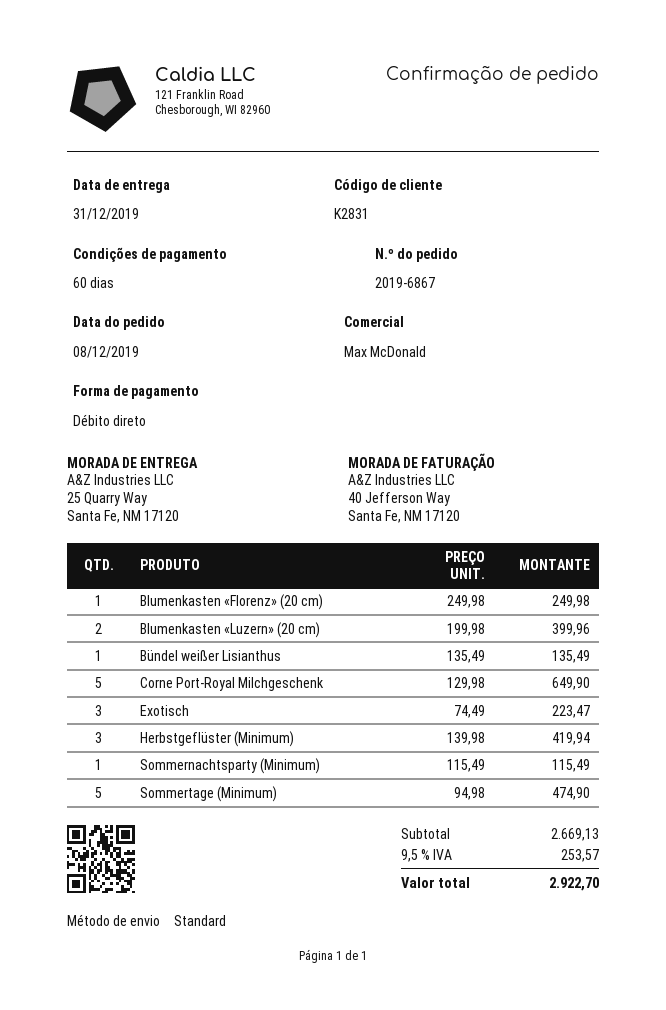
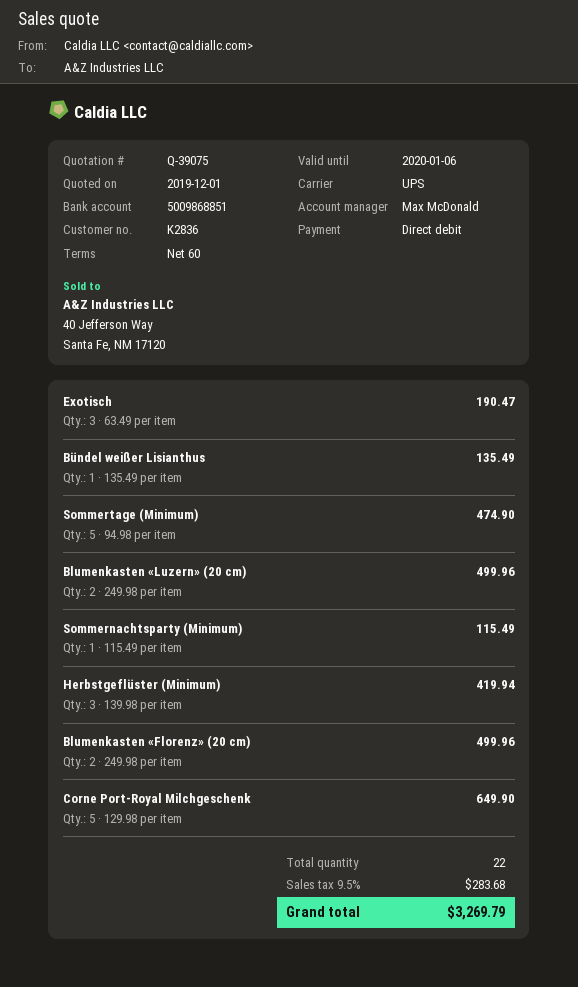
customer number: K2831 -> K2836
shipping method: standard -> UPS
Blumenkasten «Florenz» (20 cm): 1 x 249.98 = 249.98 -> 2 x 249.98 = 499.96
Blumenkasten «Luzern» (20 cm): 2 x 199.98 = 399.96 -> 2 x 249.98 = 499.96
Exotisch: 3 x 74.49 = 223.47 -> 3 x 63.49 = 190.47
tax: 9.5% = 253.57 -> 9.5% = 283.68
total: 2922.70 -> 3269.79

